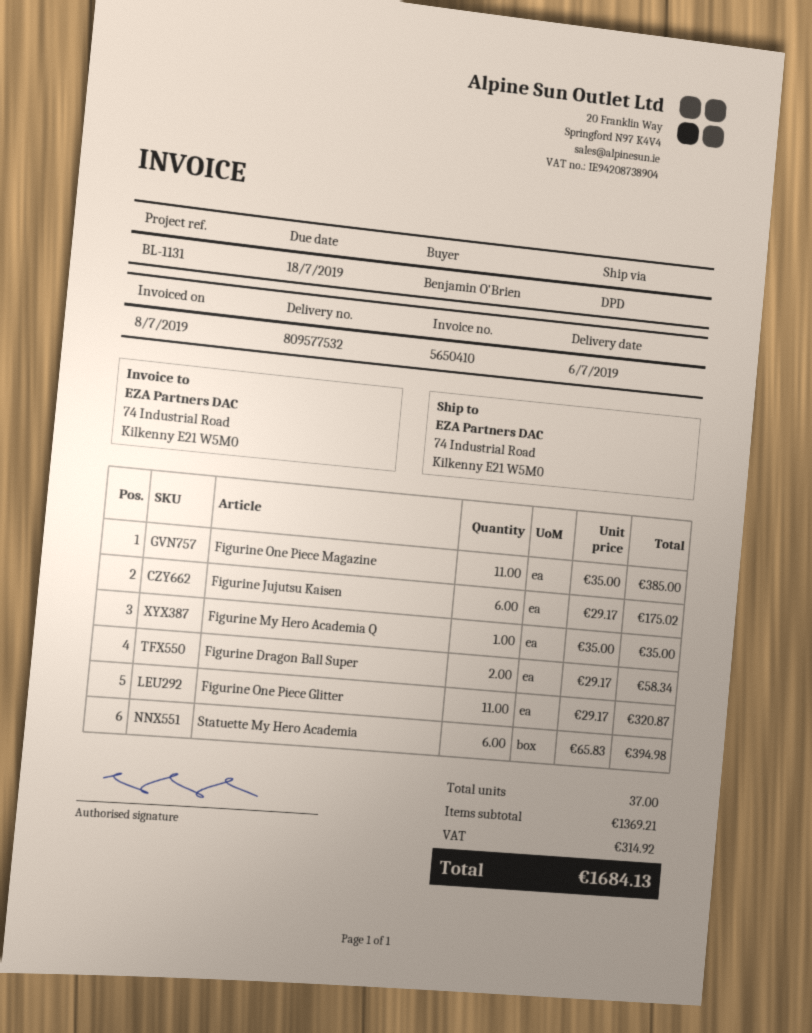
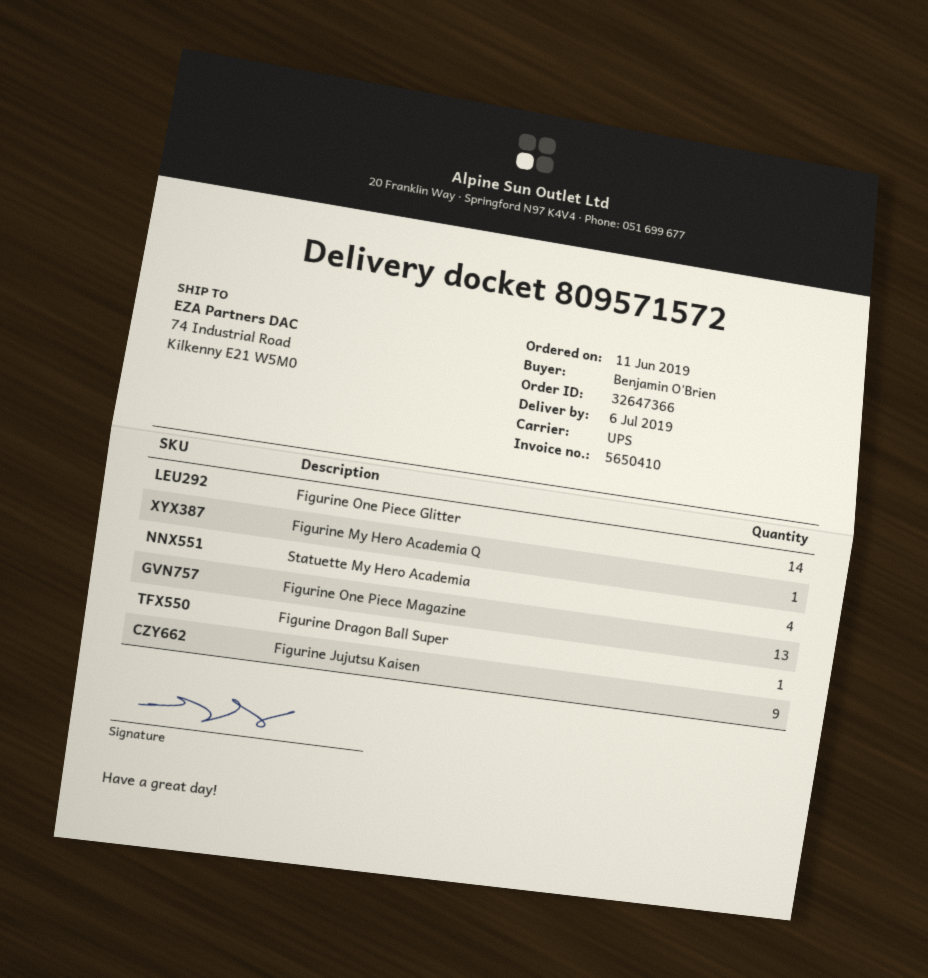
delivery note number: 809577532 -> 809571572
shipping method: DPD -> UPS
Figurine One Piece Magazine: 11 -> 13
Figurine Jujutsu Kaisen: 6 -> 9
Figurine Dragon Ball Super: 2 -> 1
Figurine One Piece Glitter: 11 -> 14
Statuette My Hero Academia: 6 -> 4

